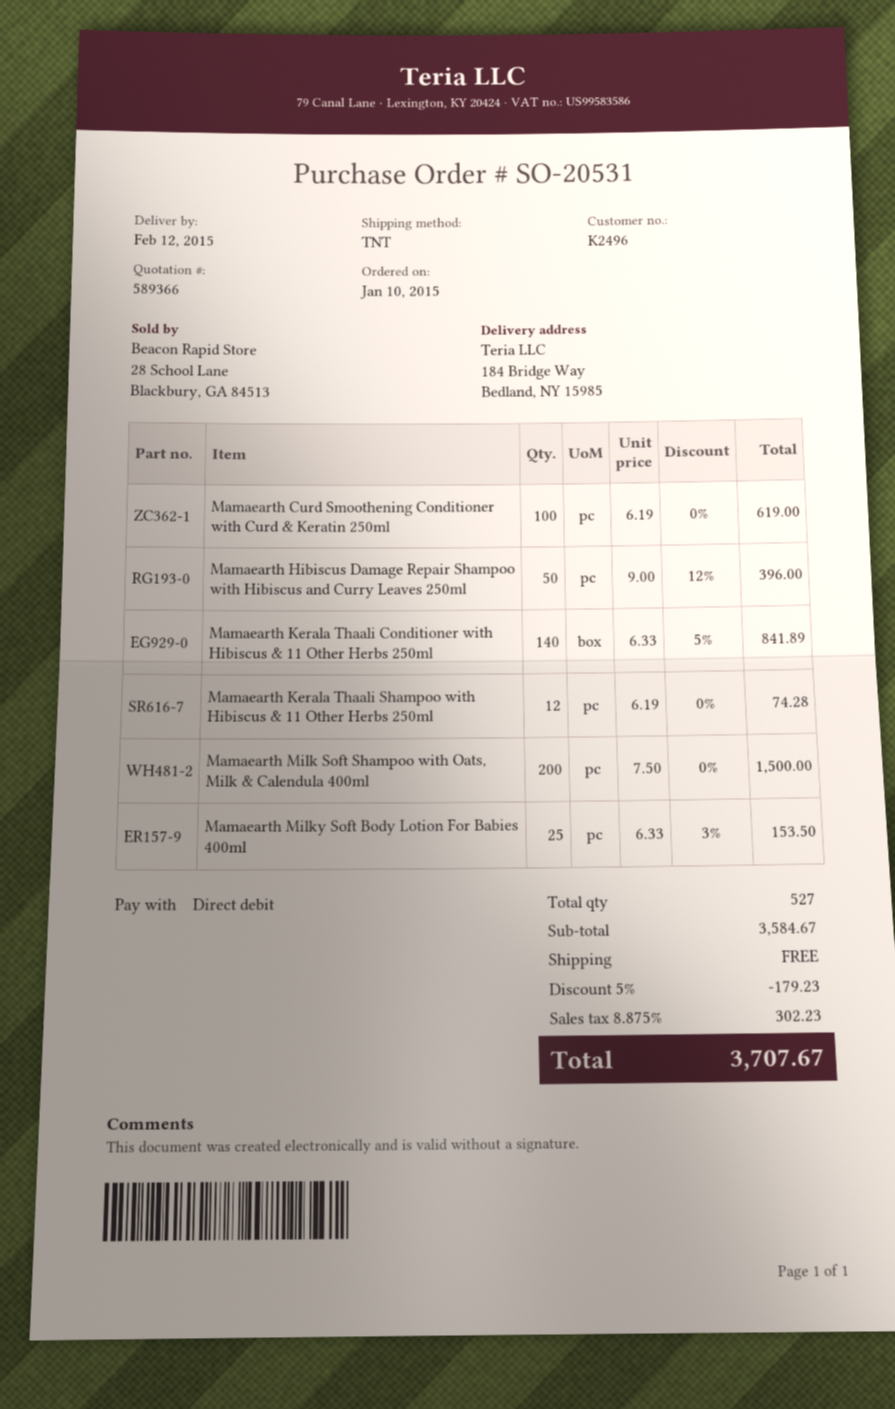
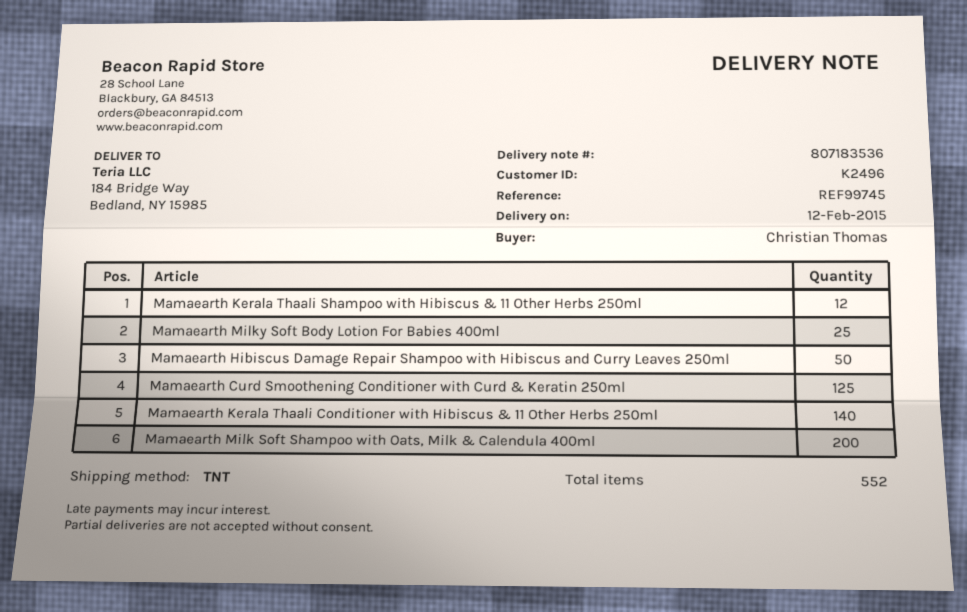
Mamaearth Curd Smoothening Conditioner with Curd & Keratin 250ml: 100 -> 125
total quantity: 527 -> 552

